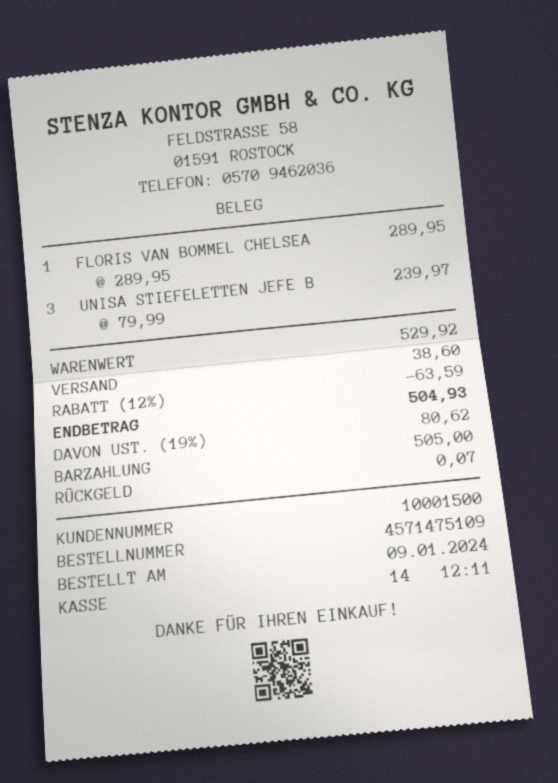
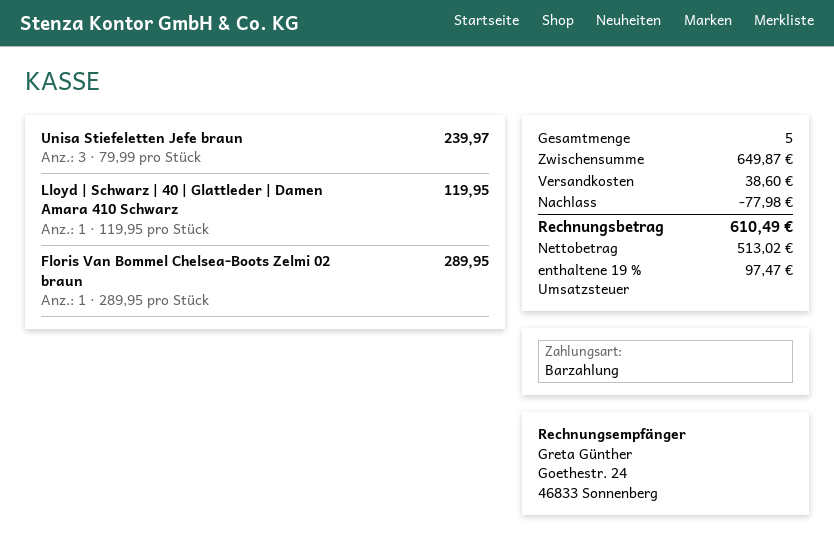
Lloyd | Schwarz | 40 | Glattleder | Damen Amara 410 Schwarz: none -> 1 x 119.95 = 119.95
subtotal: 529.92 -> 649.87
discount: 63.59 -> 77.98
tax: 19% = 80.62 -> 19% = 97.47
total: 504.93 -> 610.49

